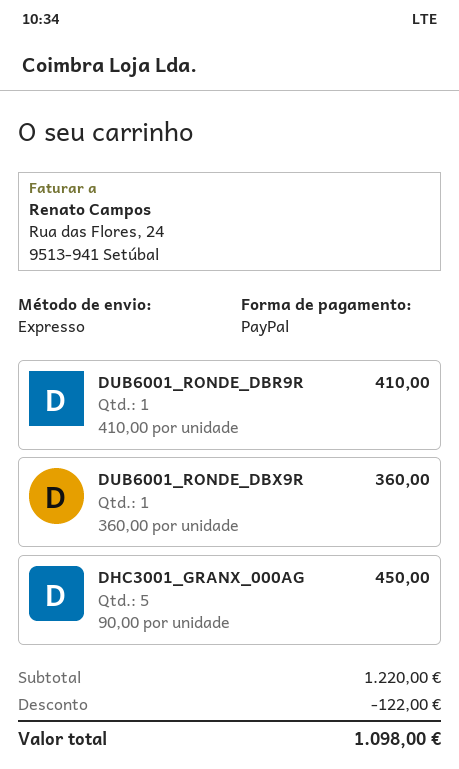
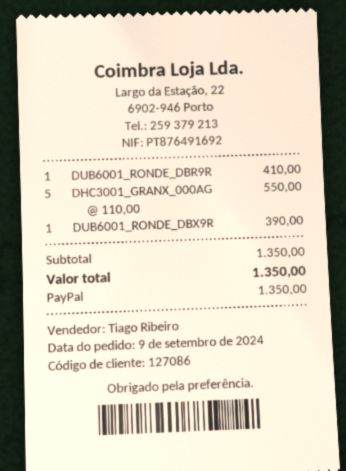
DUB6001_RONDE_DBX9R: 1 x 360.00 = 360.00 -> 1 x 390.00 = 390.00
DHC3001_GRANX_000AG: 5 x 90.00 = 450.00 -> 5 x 110.00 = 550.00
subtotal: 1220.00 -> 1350.00
discount: 122.00 -> none
total: 1098.00 -> 1350.00

